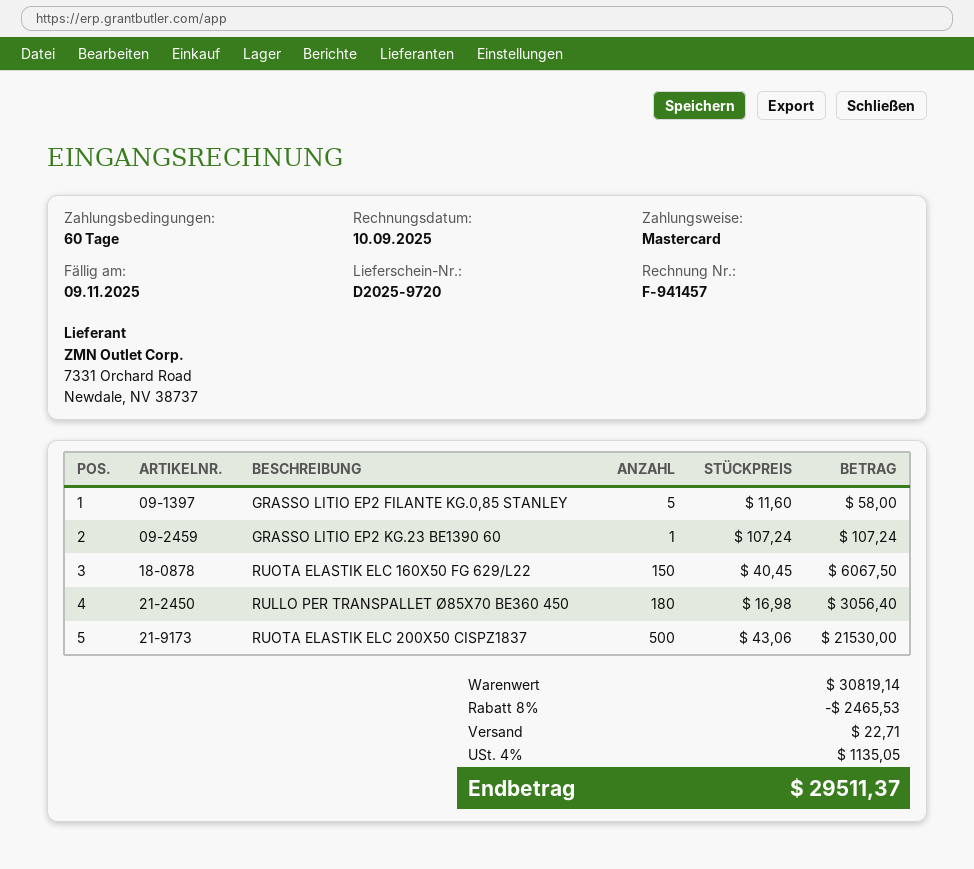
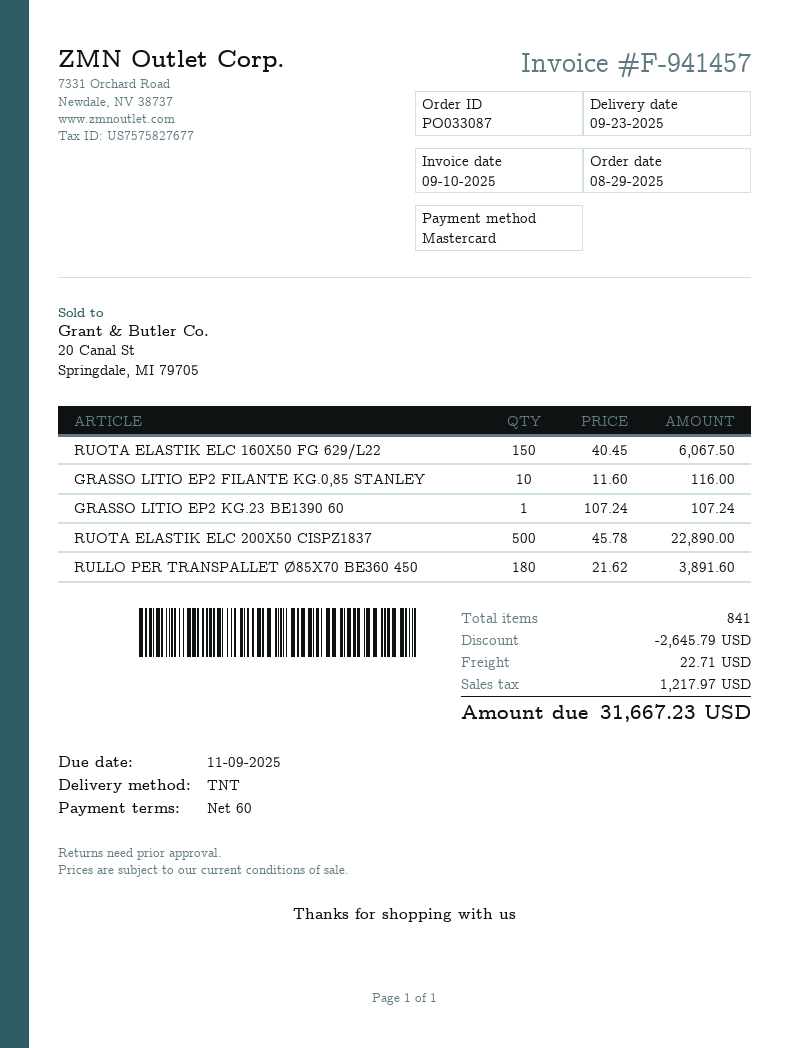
GRASSO LITIO EP2 FILANTE KG.0,85 STANLEY: 5 x 11.60 = 58.00 -> 10 x 11.60 = 116.00
RULLO PER TRANSPALLET Ø85X70 BE360 450: 180 x 16.98 = 3056.40 -> 180 x 21.62 = 3891.60
RUOTA ELASTIK ELC 200X50 CISPZ1837: 500 x 43.06 = 21530.00 -> 500 x 45.78 = 22890.00
discount: 2465.53 -> 2645.79
tax: 1135.05 -> 1217.97
total: 29511.37 -> 31667.23

